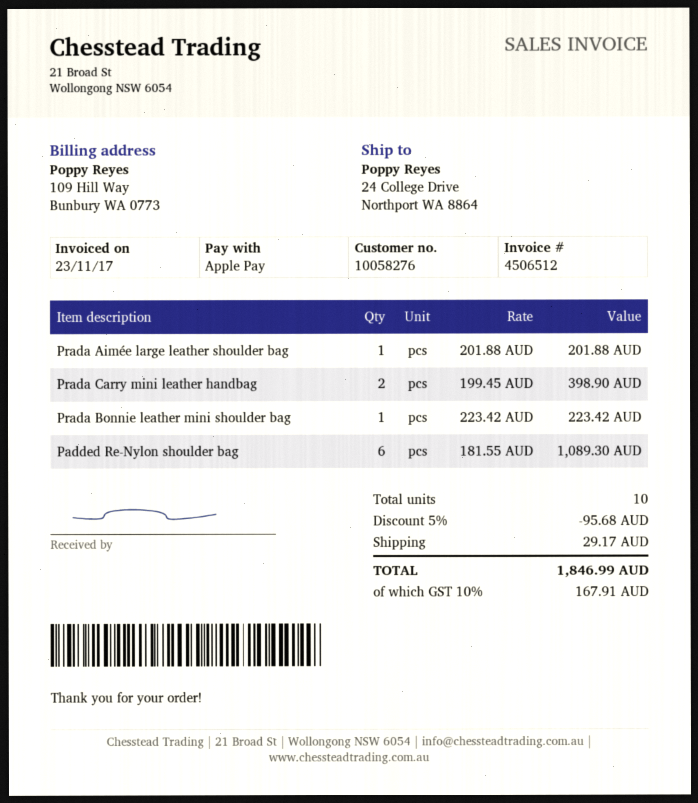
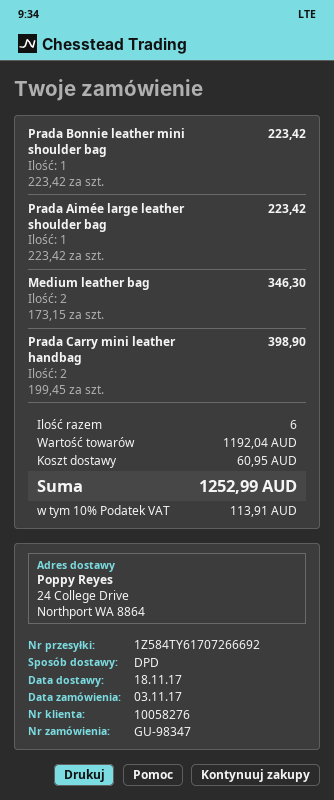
Prada Aimée large leather shoulder bag: 1 x 201.88 = 201.88 -> 1 x 223.42 = 223.42
Padded Re-Nylon shoulder bag: 6 x 181.55 = 1089.30 -> none
Medium leather bag: none -> 2 x 173.15 = 346.30
total quantity: 10 -> 6
discount: 5% = 95.68 -> none
shipping: 29.17 -> 60.95
tax: 10% = 167.91 -> 10% = 113.91
total: 1846.99 -> 1252.99

